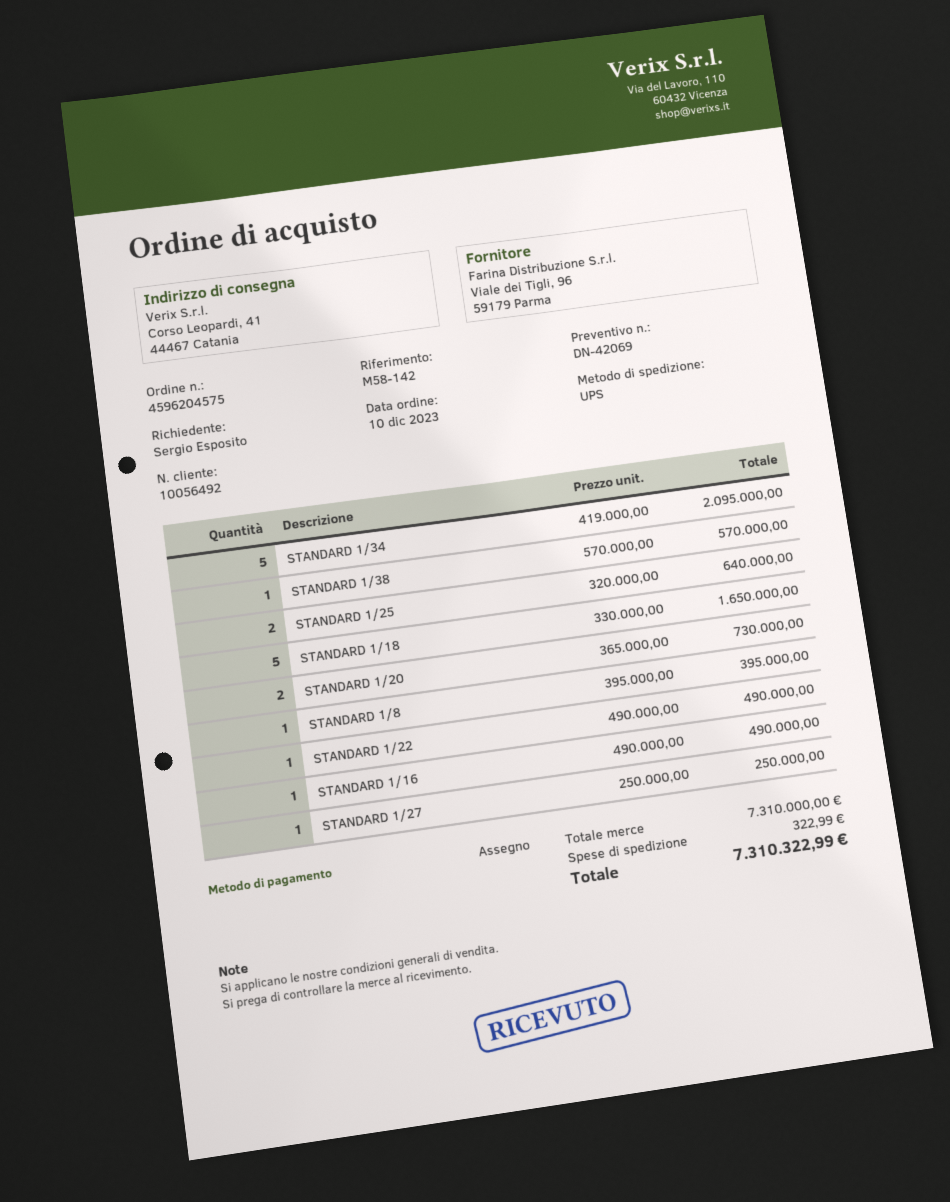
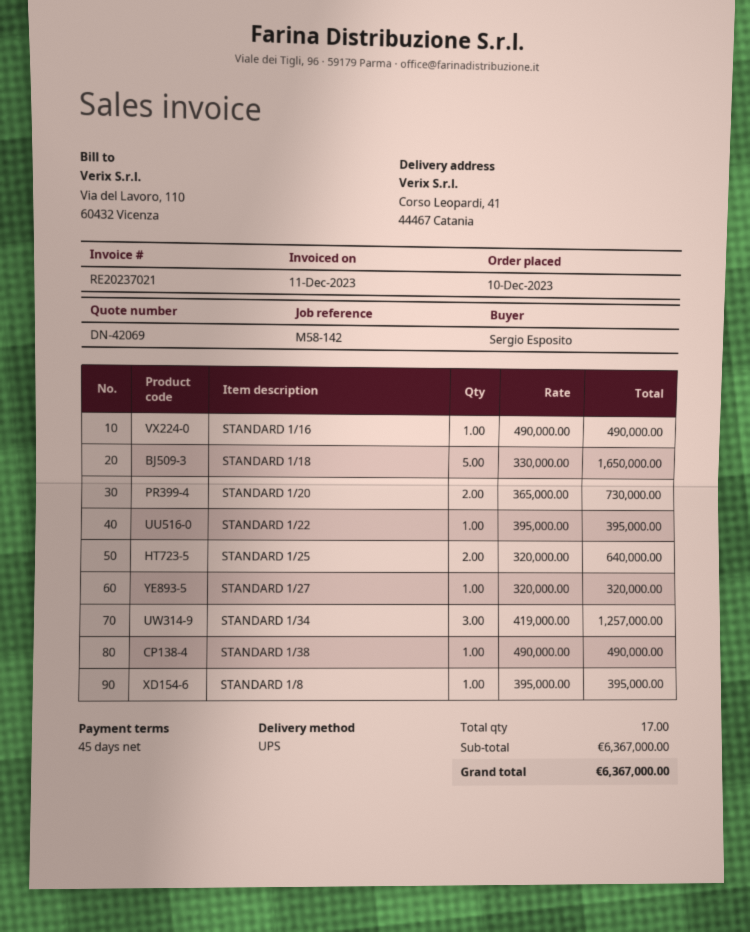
STANDARD 1/34: 5 x 419000.00 = 2095000.00 -> 3 x 419000.00 = 1257000.00
STANDARD 1/38: 1 x 570000.00 = 570000.00 -> 1 x 490000.00 = 490000.00
STANDARD 1/22: 1 x 490000.00 = 490000.00 -> 1 x 395000.00 = 395000.00
STANDARD 1/27: 1 x 250000.00 = 250000.00 -> 1 x 320000.00 = 320000.00
subtotal: 7310000.00 -> 6367000.00
shipping: 322.99 -> none
total: 7310322.99 -> 6367000.00

